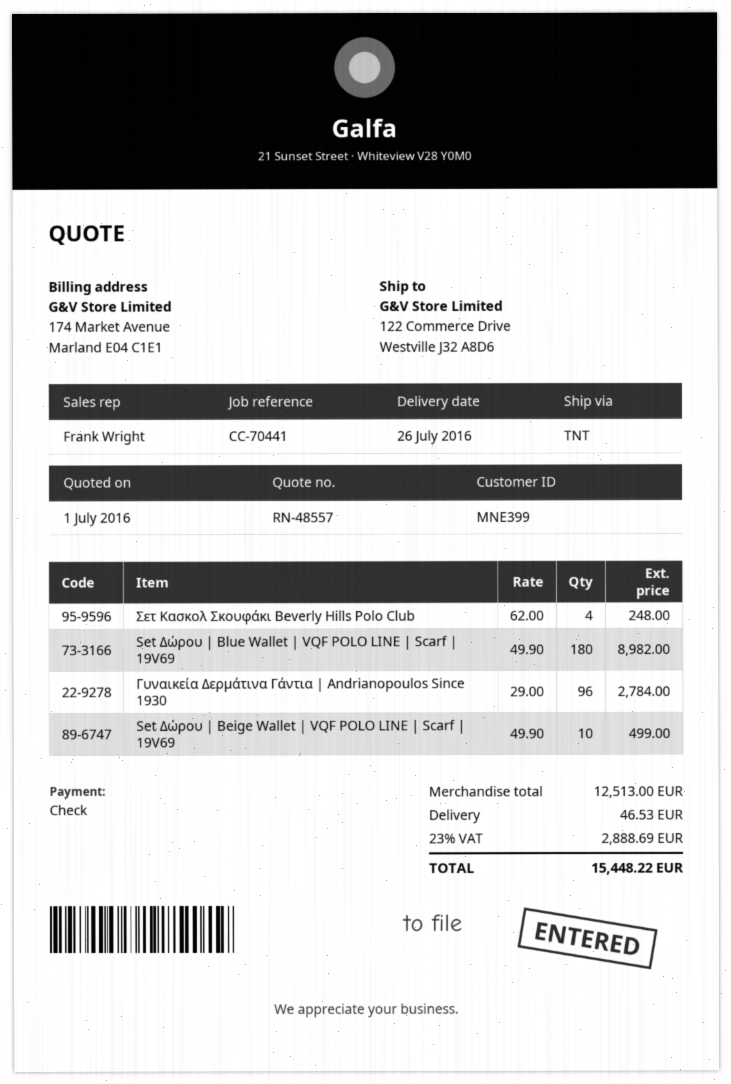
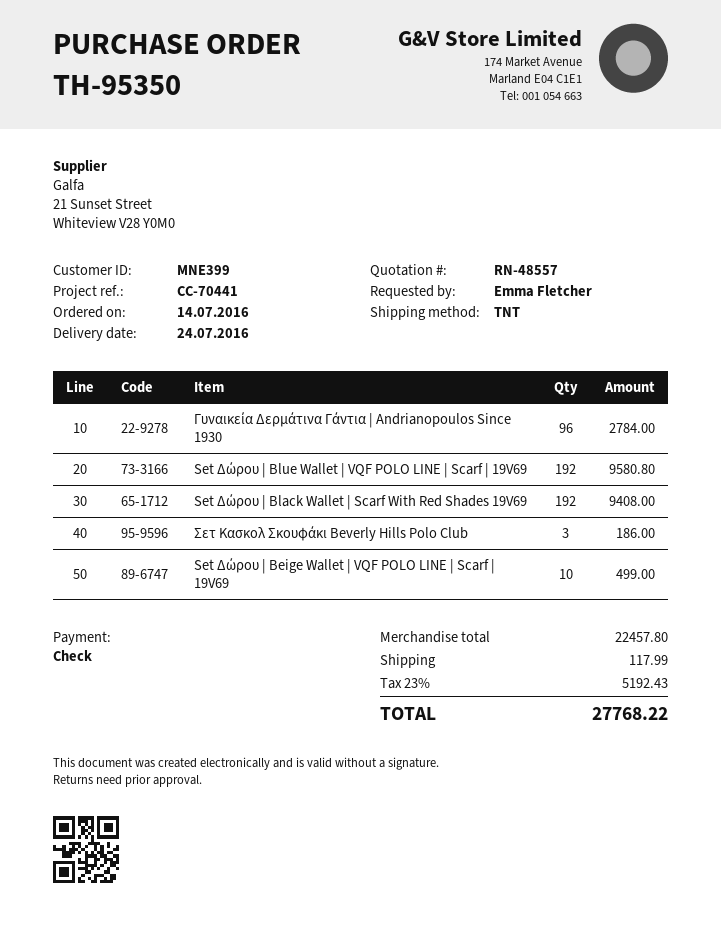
delivery date: 2016-07-26 -> 2016-07-24
Σετ Κασκολ Σκουφάκι Beverly Hills Polo Club: 4 for 248.00 -> 3 for 186.00
Set Δώρου | Blue Wallet | VQF POLO LINE | Scarf | 19V69: 180 for 8982.00 -> 192 for 9580.80
Set Δώρου | Black Wallet | Scarf With Red Shades 19V69: none -> 192 for 9408.00
subtotal: 12513.00 -> 22457.80
shipping: 46.53 -> 117.99
tax: 23% = 2888.69 -> 23% = 5192.43
total: 15448.22 -> 27768.22

